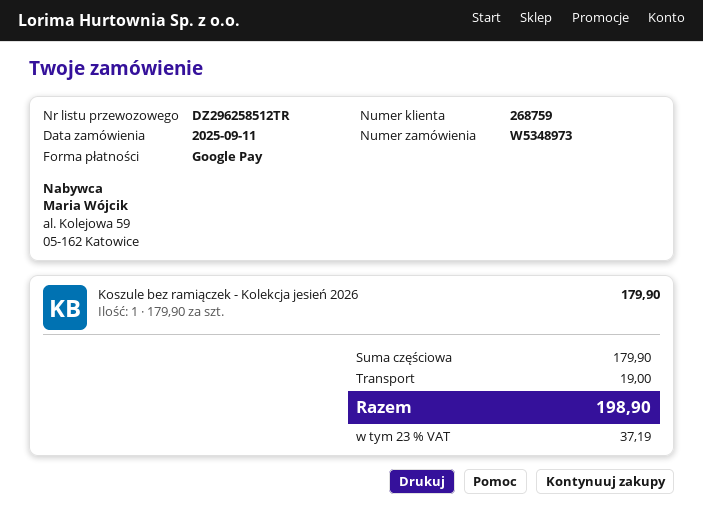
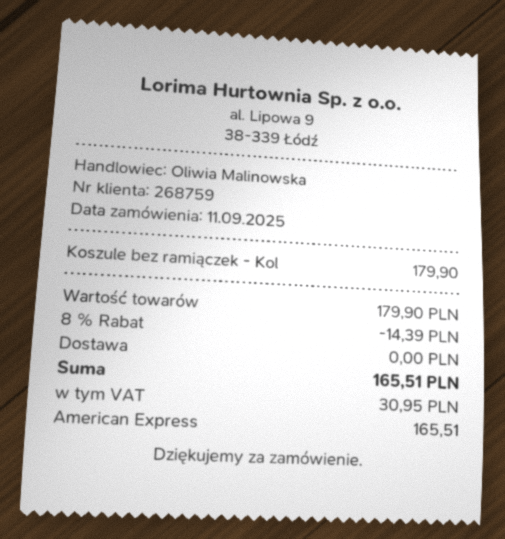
payment method: Google Pay -> American Express
discount: none -> 8% = 14.39
shipping: 19.00 -> 0.00
tax: 37.19 -> 30.95
total: 198.90 -> 165.51

